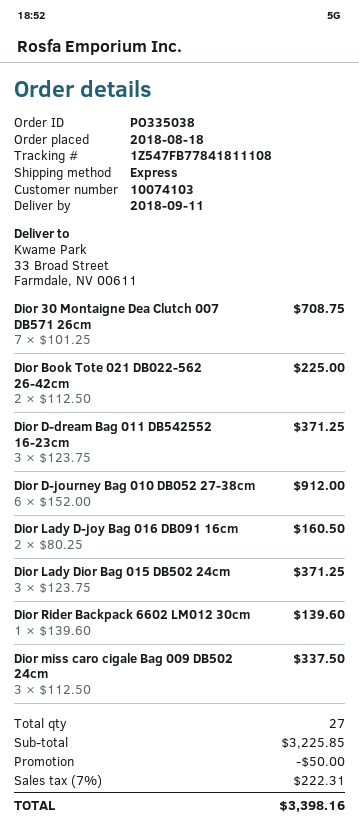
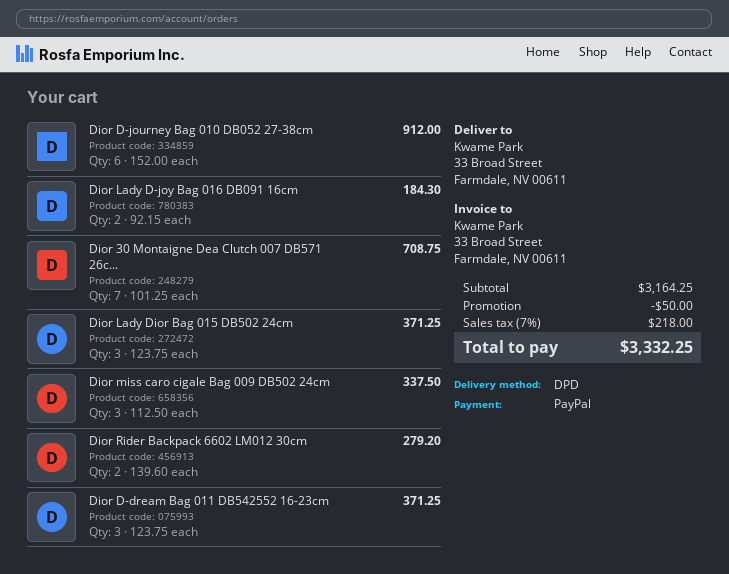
shipping method: express -> DPD
Dior Book Tote 021 DB022-562 26-42cm: 2 x 112.50 = 225.00 -> none
Dior Lady D-joy Bag 016 DB091 16cm: 2 x 80.25 = 160.50 -> 2 x 92.15 = 184.30
Dior Rider Backpack 6602 LM012 30cm: 1 x 139.60 = 139.60 -> 2 x 139.60 = 279.20
subtotal: 3225.85 -> 3164.25
tax: 7% = 222.31 -> 7% = 218.00
total: 3398.16 -> 3332.25

